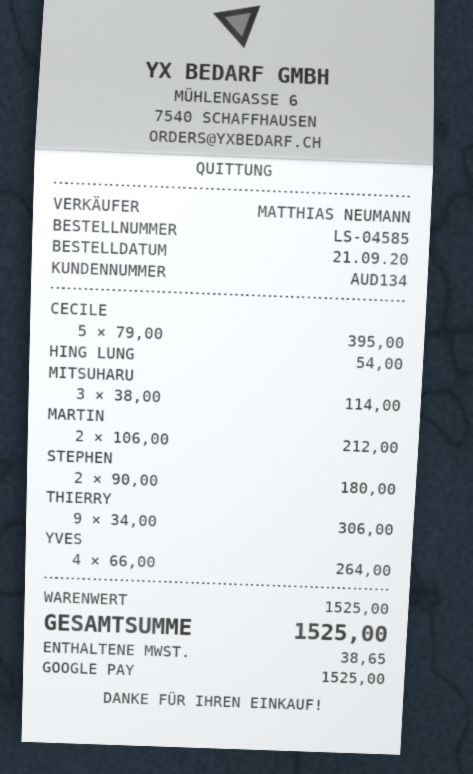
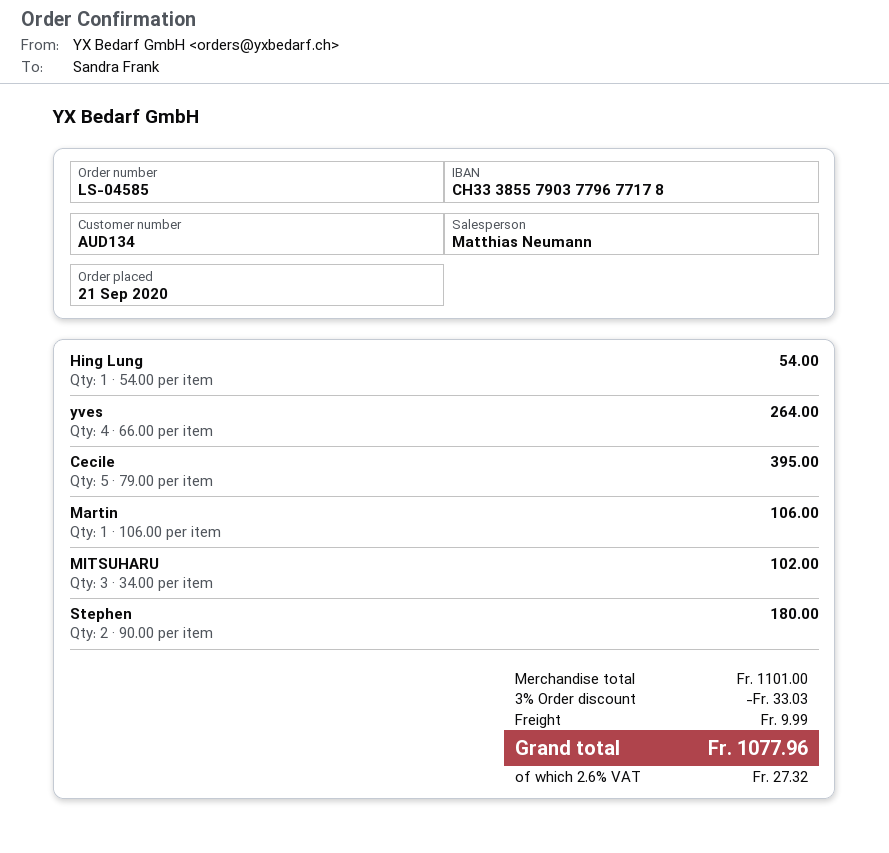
MITSUHARU: 3 x 38.00 = 114.00 -> 3 x 34.00 = 102.00
MARTIN: 2 x 106.00 = 212.00 -> 1 x 106.00 = 106.00
THIERRY: 9 x 34.00 = 306.00 -> none
subtotal: 1525.00 -> 1101.00
discount: none -> 3% = 33.03
shipping: none -> 9.99
tax: 38.65 -> 27.32
total: 1525.00 -> 1077.96

